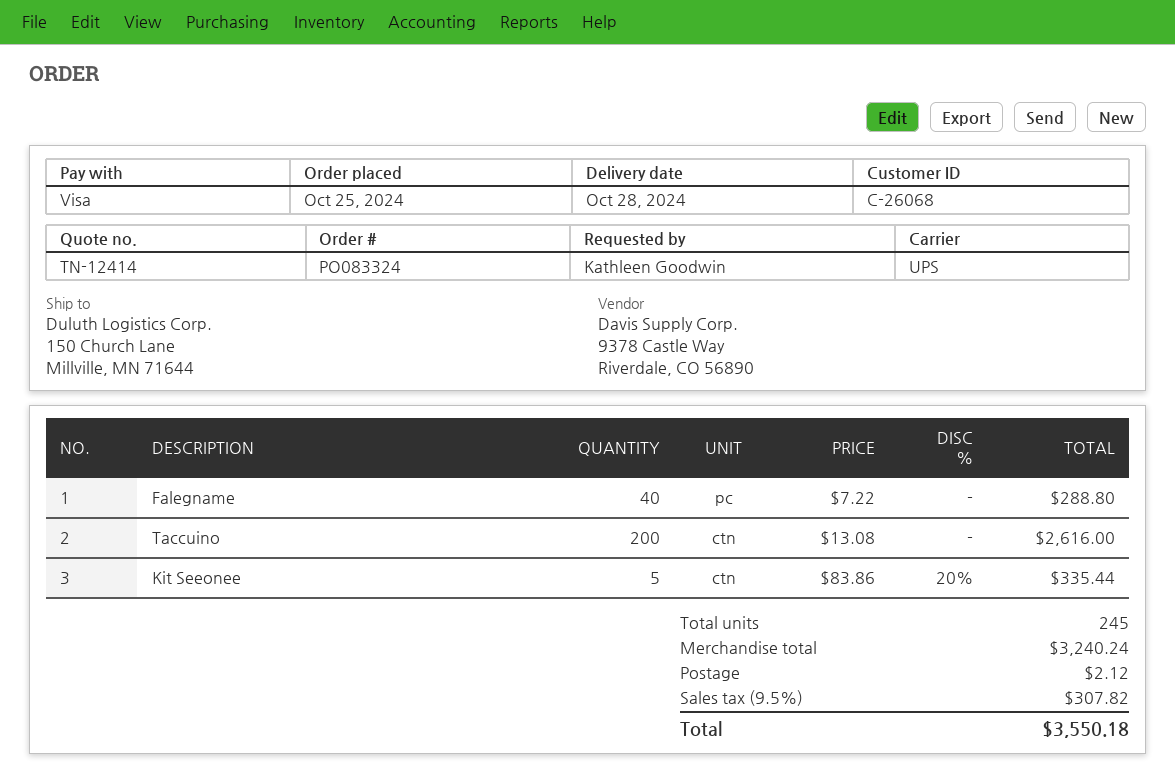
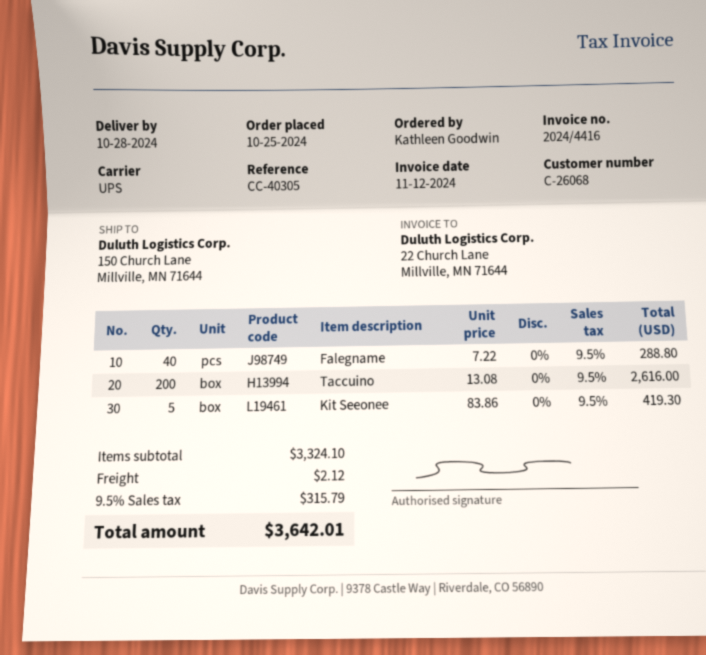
Kit Seeonee: 5 x 83.86 - 20% = 335.44 -> 5 x 83.86 = 419.30
subtotal: 3240.24 -> 3324.10
tax: 9.5% = 307.82 -> 9.5% = 315.79
total: 3550.18 -> 3642.01

